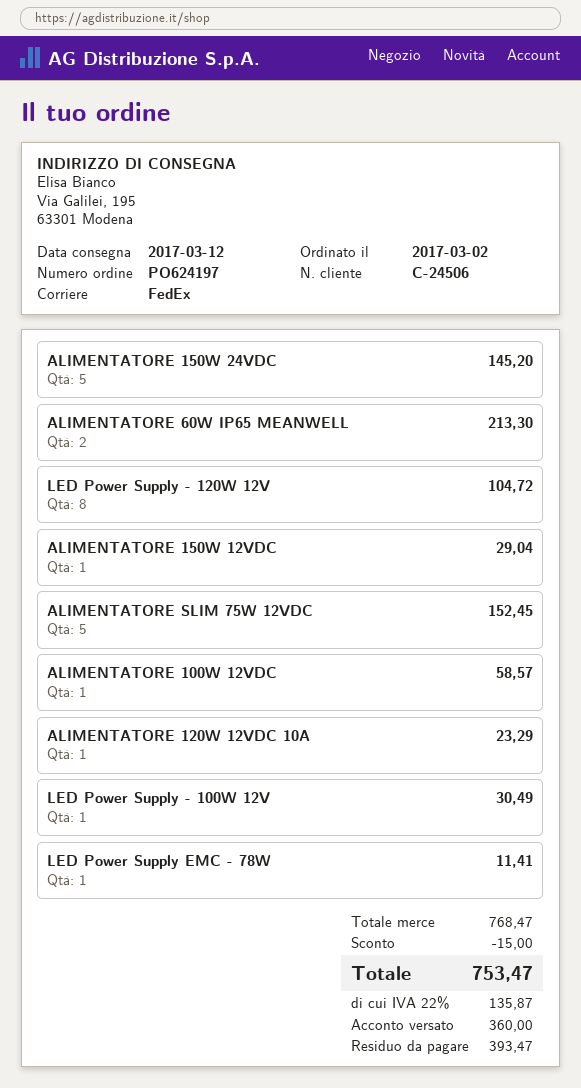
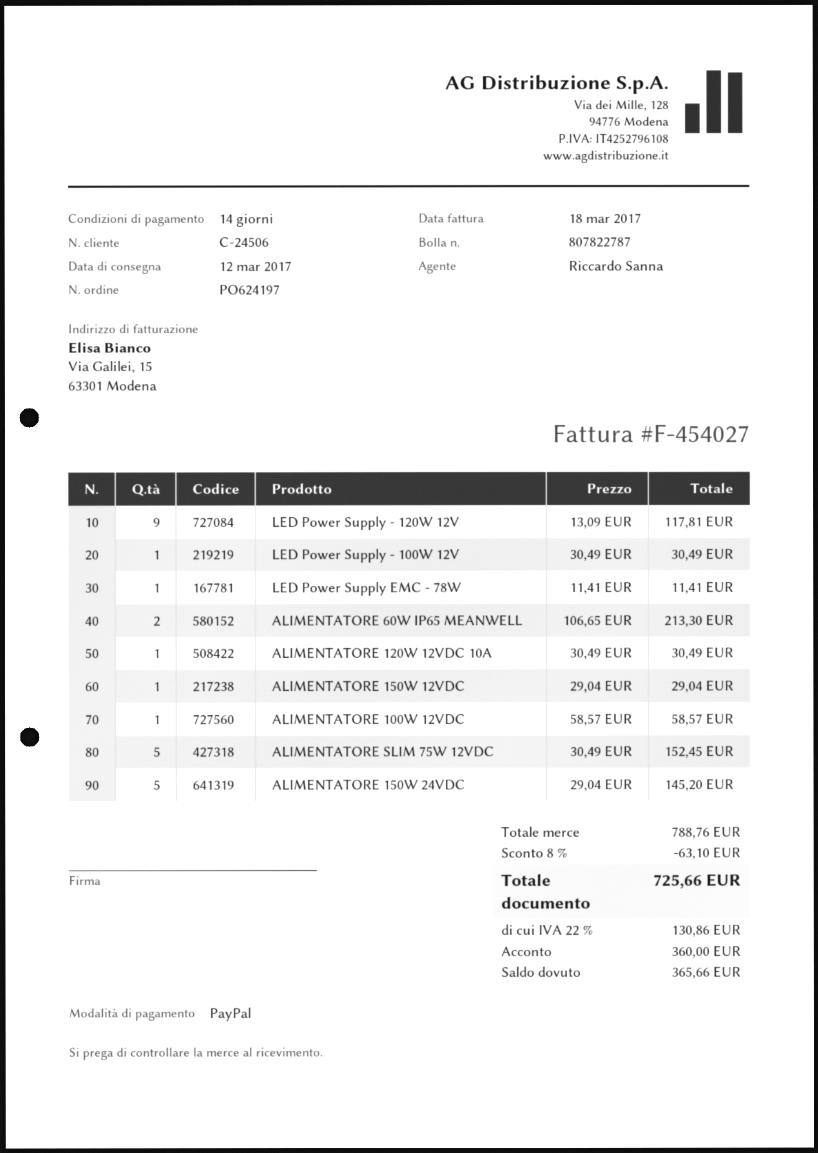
LED Power Supply - 120W 12V: 8 for 104.72 -> 9 for 117.81
ALIMENTATORE 120W 12VDC 10A: 1 for 23.29 -> 1 for 30.49
subtotal: 768.47 -> 788.76
discount: 15.00 -> 63.10
tax: 22% = 135.87 -> 22% = 130.86
total: 753.47 -> 725.66
balance: 393.47 -> 365.66

